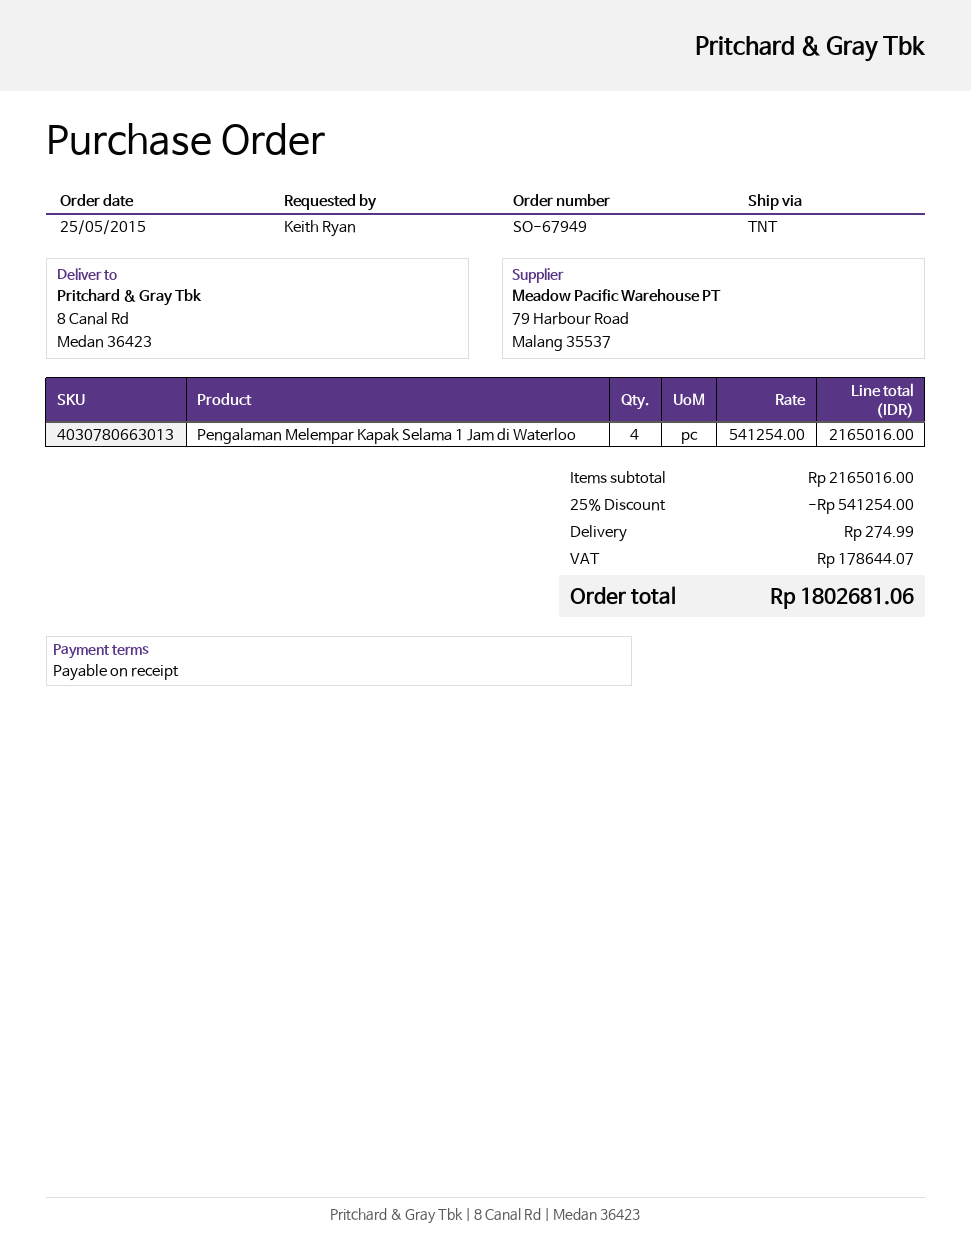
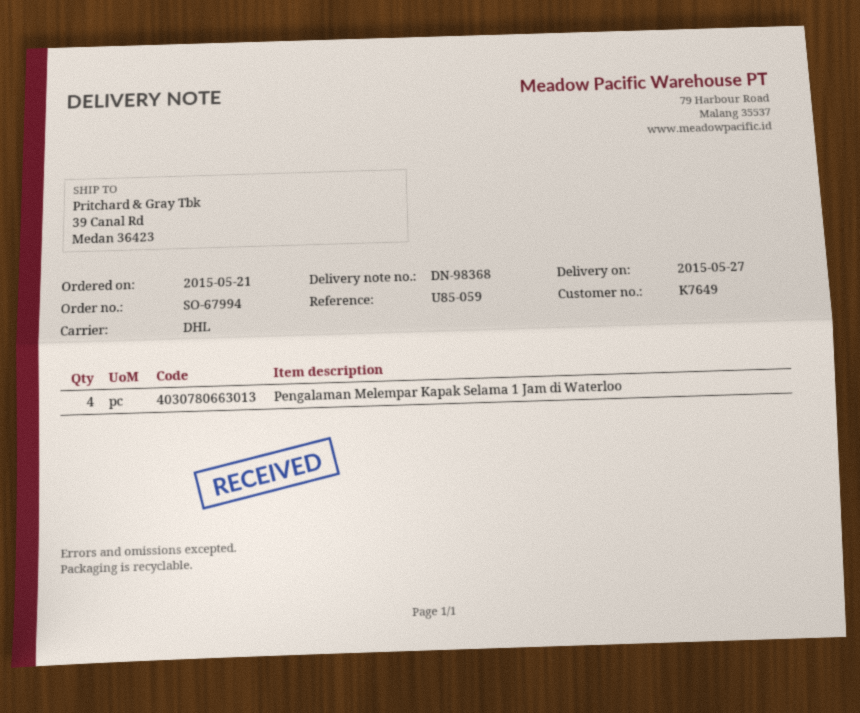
order number: SO-67949 -> SO-67994
order date: 2015-05-25 -> 2015-05-21
shipping method: TNT -> DHL
ship to: 8 Canal Rd, Medan 36423 -> 39 Canal Rd, Medan 36423

